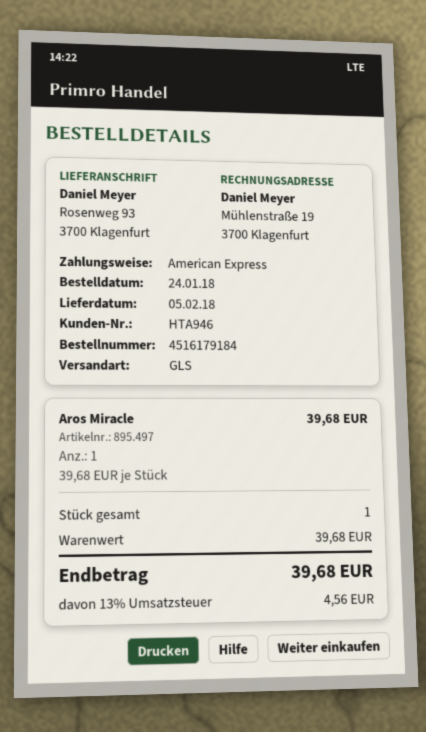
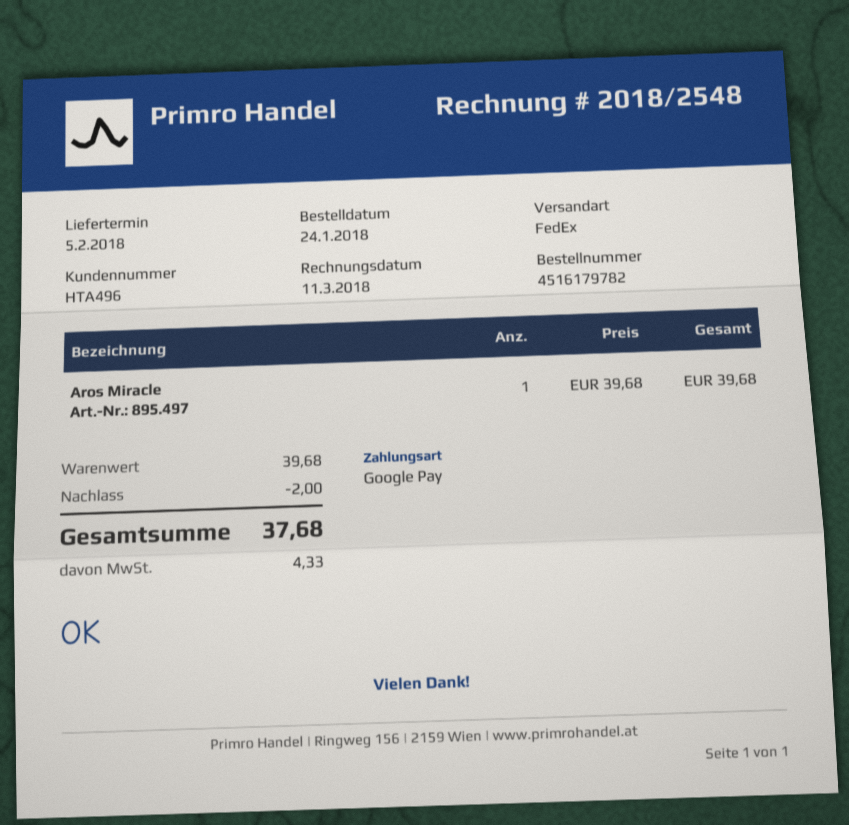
order number: 4516179184 -> 4516179782
customer number: HTA946 -> HTA496
payment method: American Express -> Google Pay
shipping method: GLS -> FedEx
discount: none -> 2.00
tax: 4.56 -> 4.33
total: 39.68 -> 37.68

